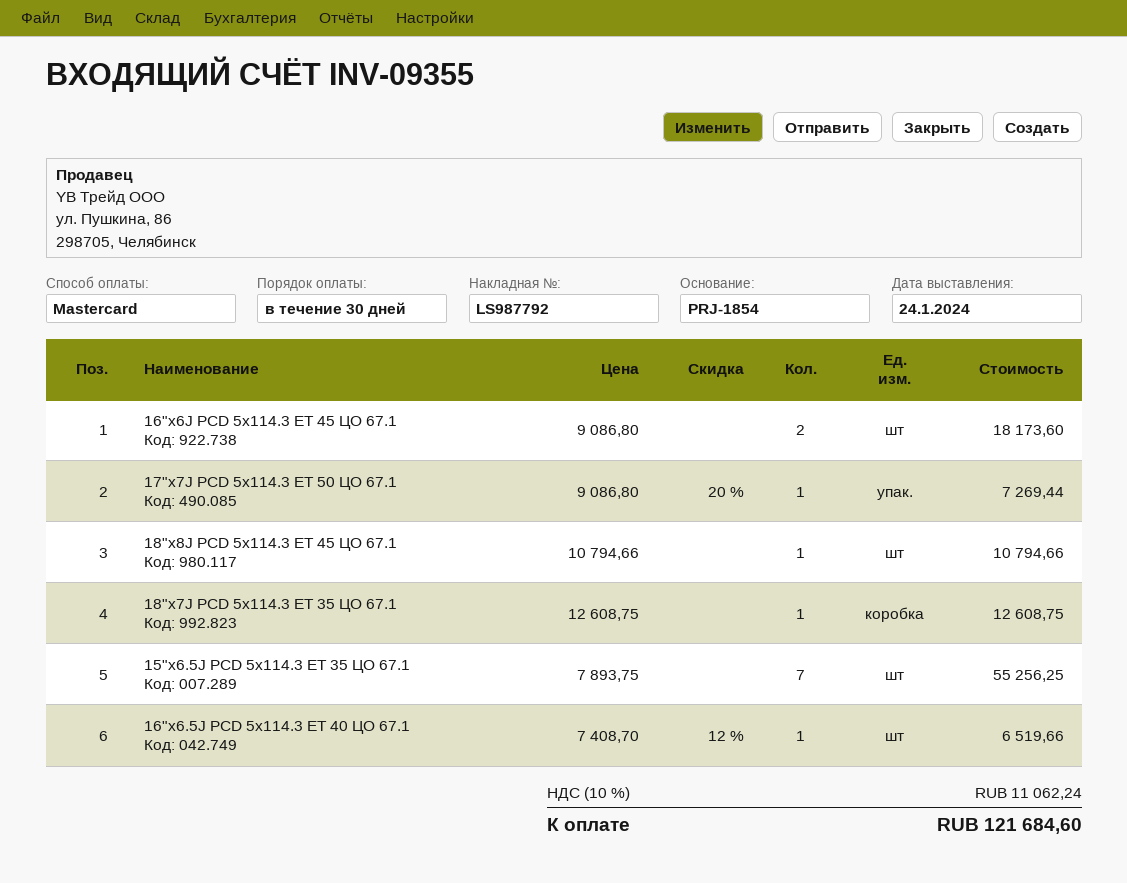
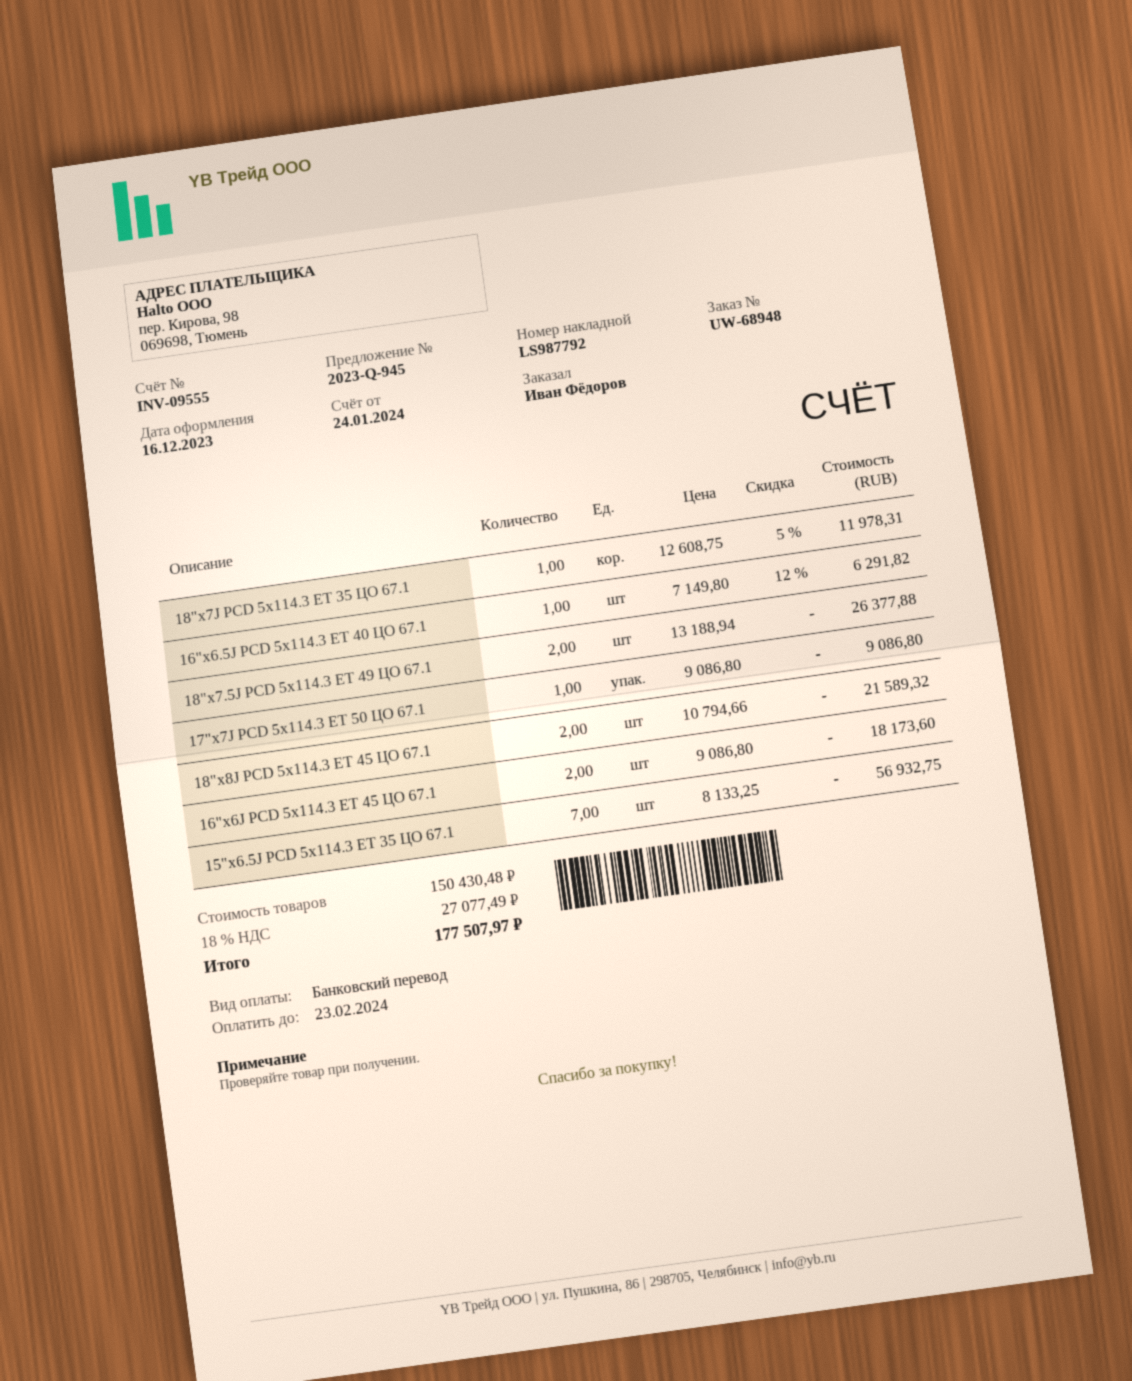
invoice number: INV-09355 -> INV-09555
payment method: Mastercard -> bank transfer
17"x7J PCD 5x114.3 ЕТ 50 ЦО 67.1: 1 x 9086.80 - 20% = 7269.44 -> 1 x 9086.80 = 9086.80
18"x8J PCD 5x114.3 ЕТ 45 ЦО 67.1: 1 x 10794.66 = 10794.66 -> 2 x 10794.66 = 21589.32
18"x7J PCD 5x114.3 ЕТ 35 ЦО 67.1: 1 x 12608.75 = 12608.75 -> 1 x 12608.75 - 5% = 11978.31
15"x6.5J PCD 5x114.3 ЕТ 35 ЦО 67.1: 7 x 7893.75 = 55256.25 -> 7 x 8133.25 = 56932.75
16"x6.5J PCD 5x114.3 ЕТ 40 ЦО 67.1: 1 x 7408.70 - 12% = 6519.66 -> 1 x 7149.80 - 12% = 6291.82
18"x7.5J PCD 5x114.3 ЕТ 49 ЦО 67.1: none -> 2 x 13188.94 = 26377.88
tax: 10% = 11062.24 -> 18% = 27077.49
total: 121684.60 -> 177507.97

